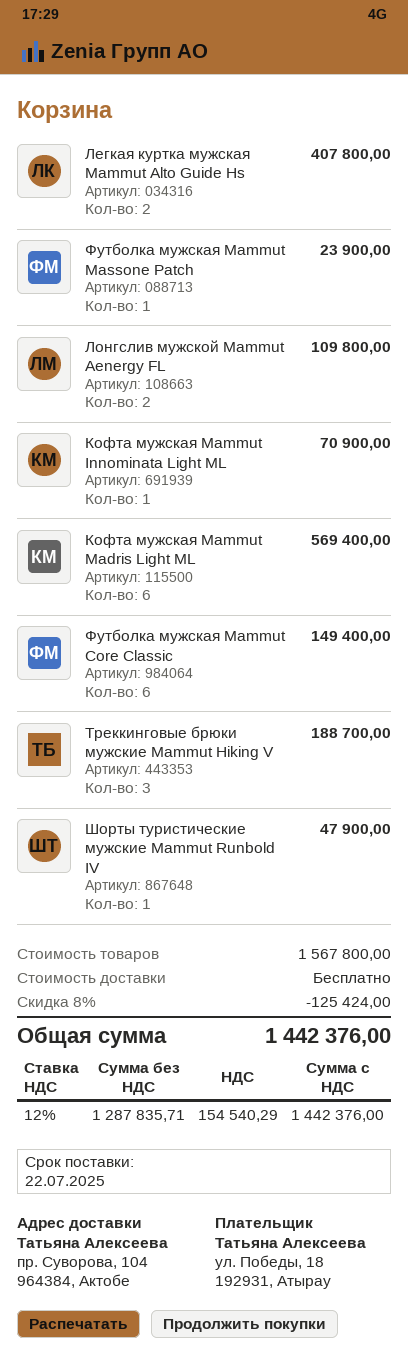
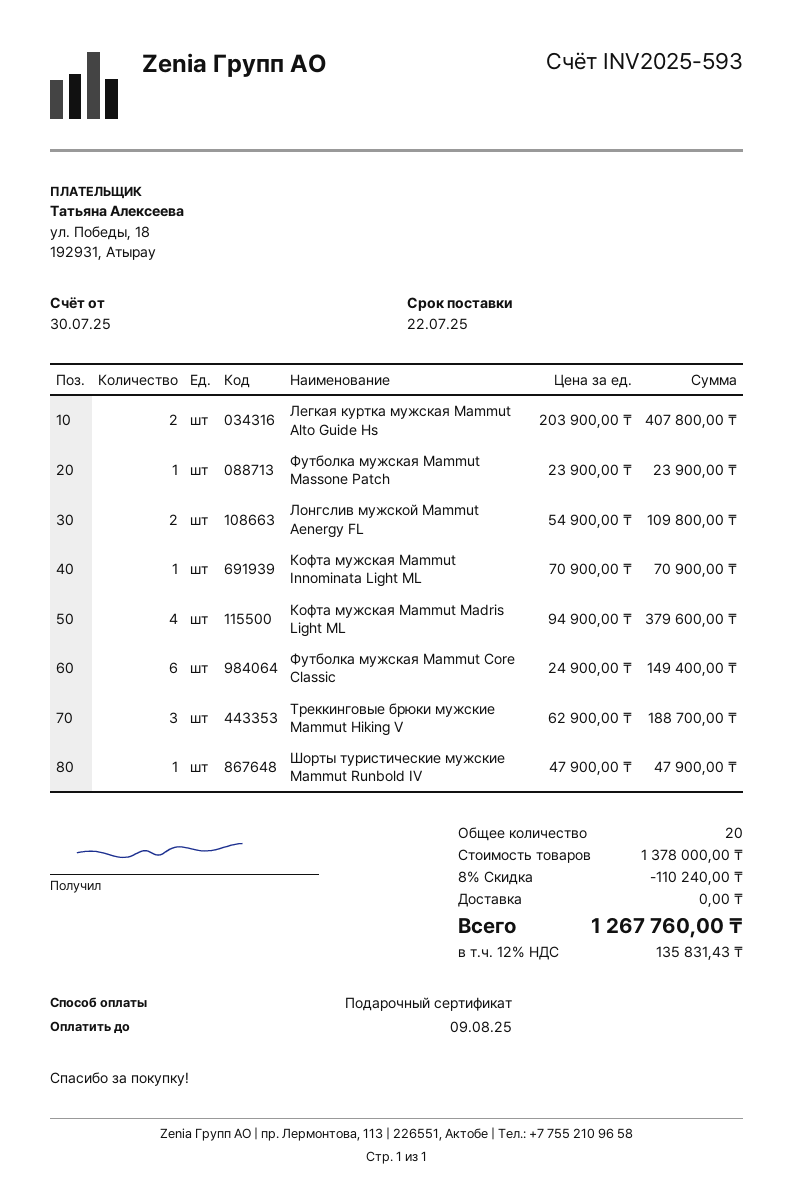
Кофта мужская Mammut Madris Light ML: 6 for 569400.00 -> 4 for 379600.00
subtotal: 1567800.00 -> 1378000.00
discount: 8% = 125424.00 -> 8% = 110240.00
tax: 12% = 154540.29 -> 12% = 135831.43
total: 1442376.00 -> 1267760.00

